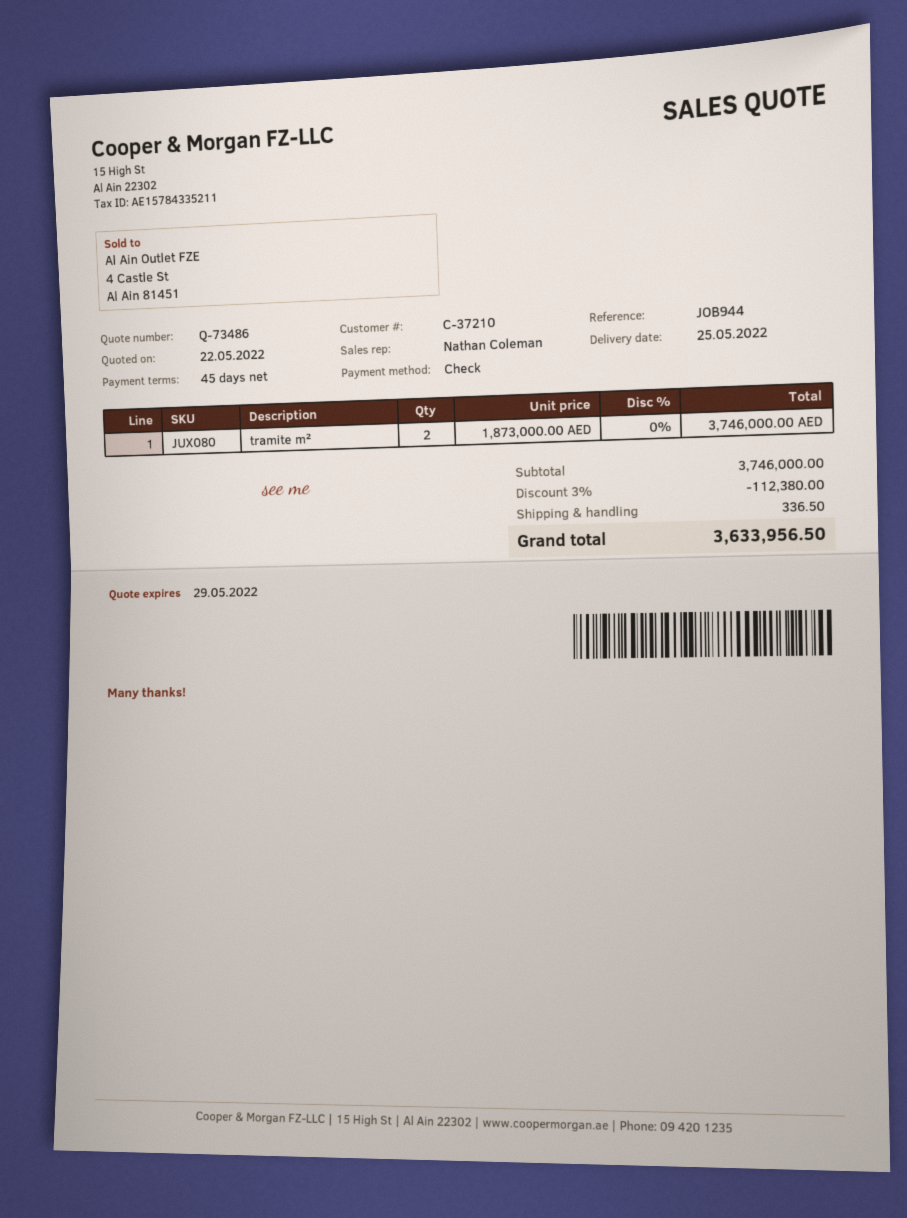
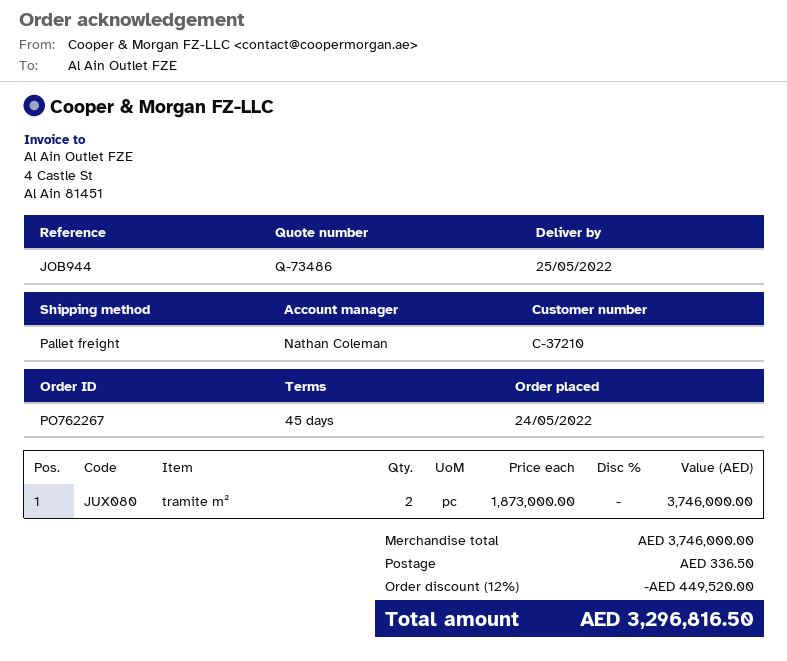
discount: 3% = 112380.00 -> 12% = 449520.00
total: 3633956.50 -> 3296816.50

